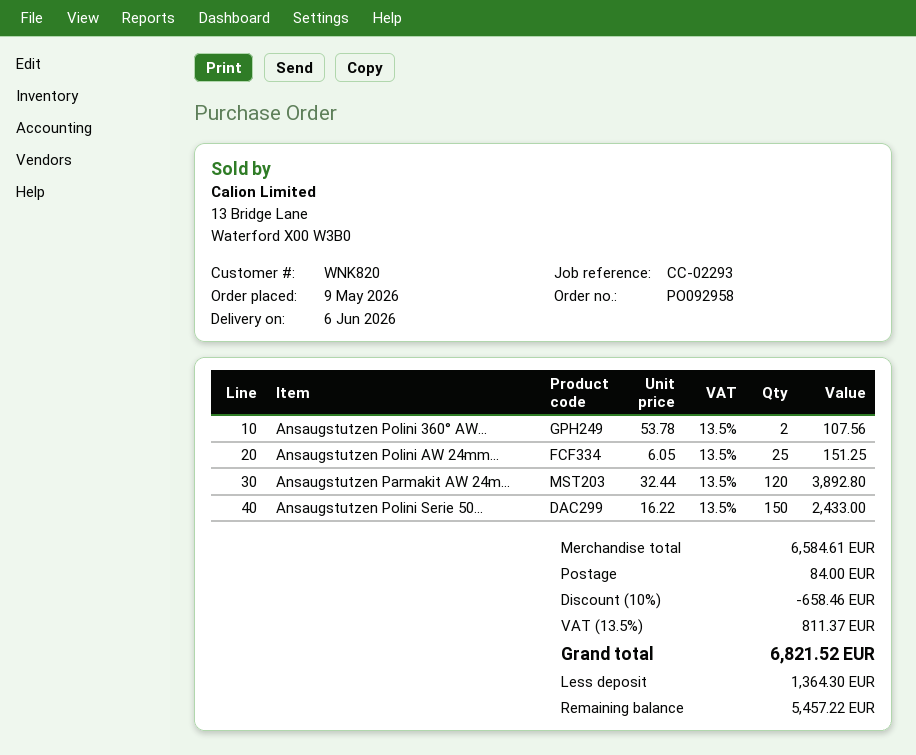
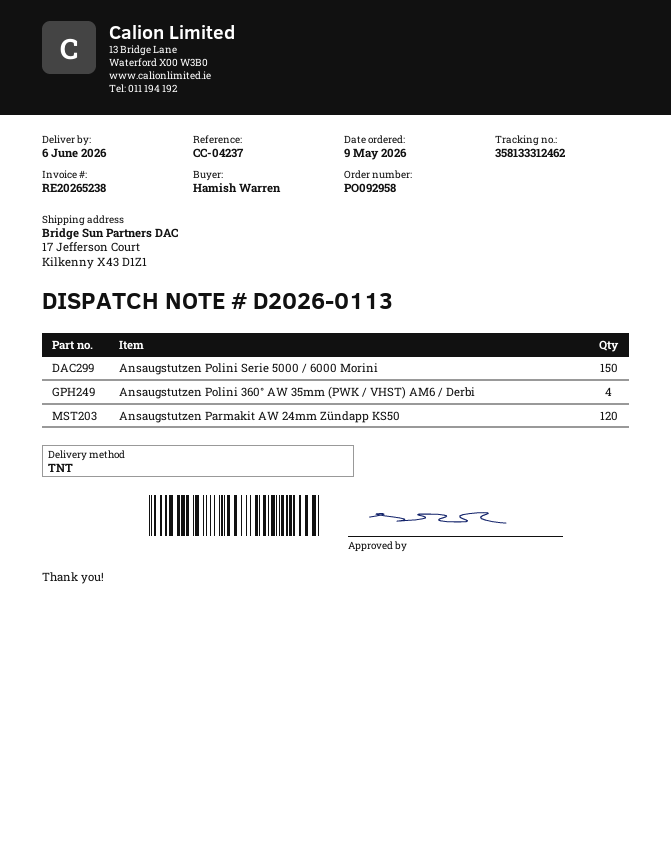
reference: CC-02293 -> CC-04237
Ansaugstutzen Polini 360° AW...: 2 -> 4
Ansaugstutzen Polini AW 24mm...: 25 -> none

